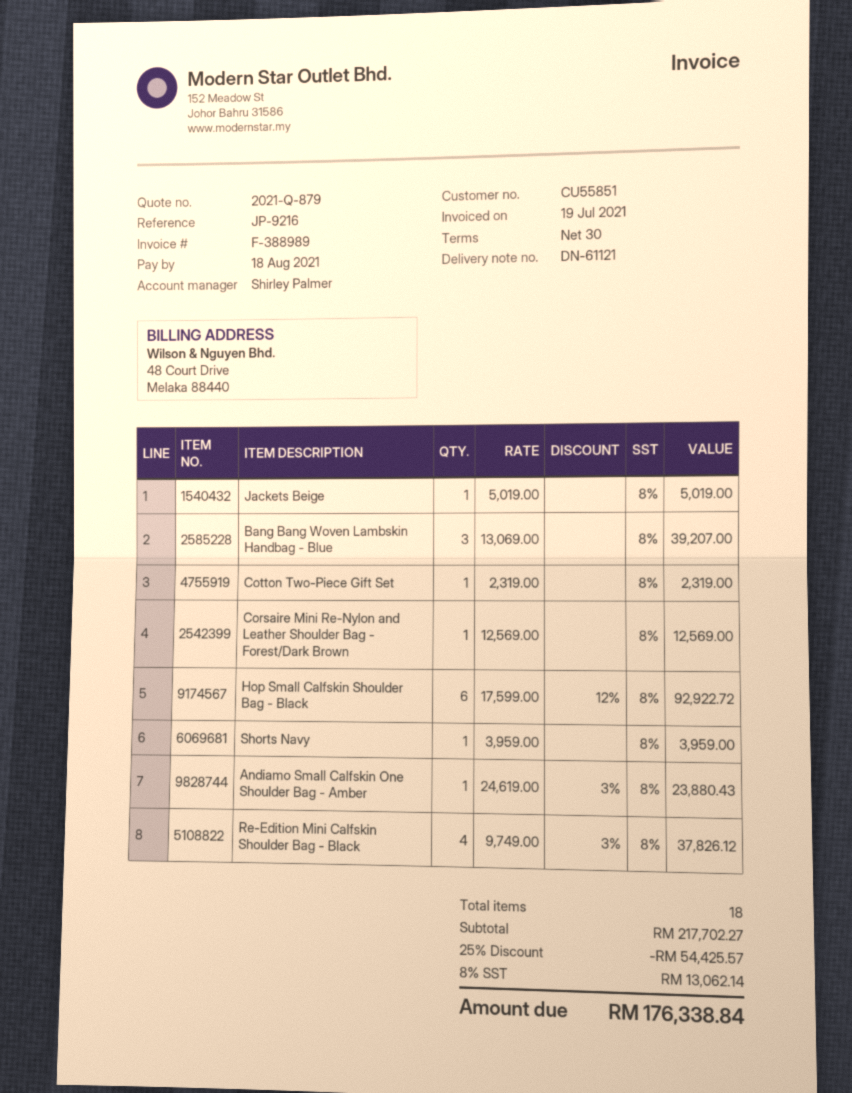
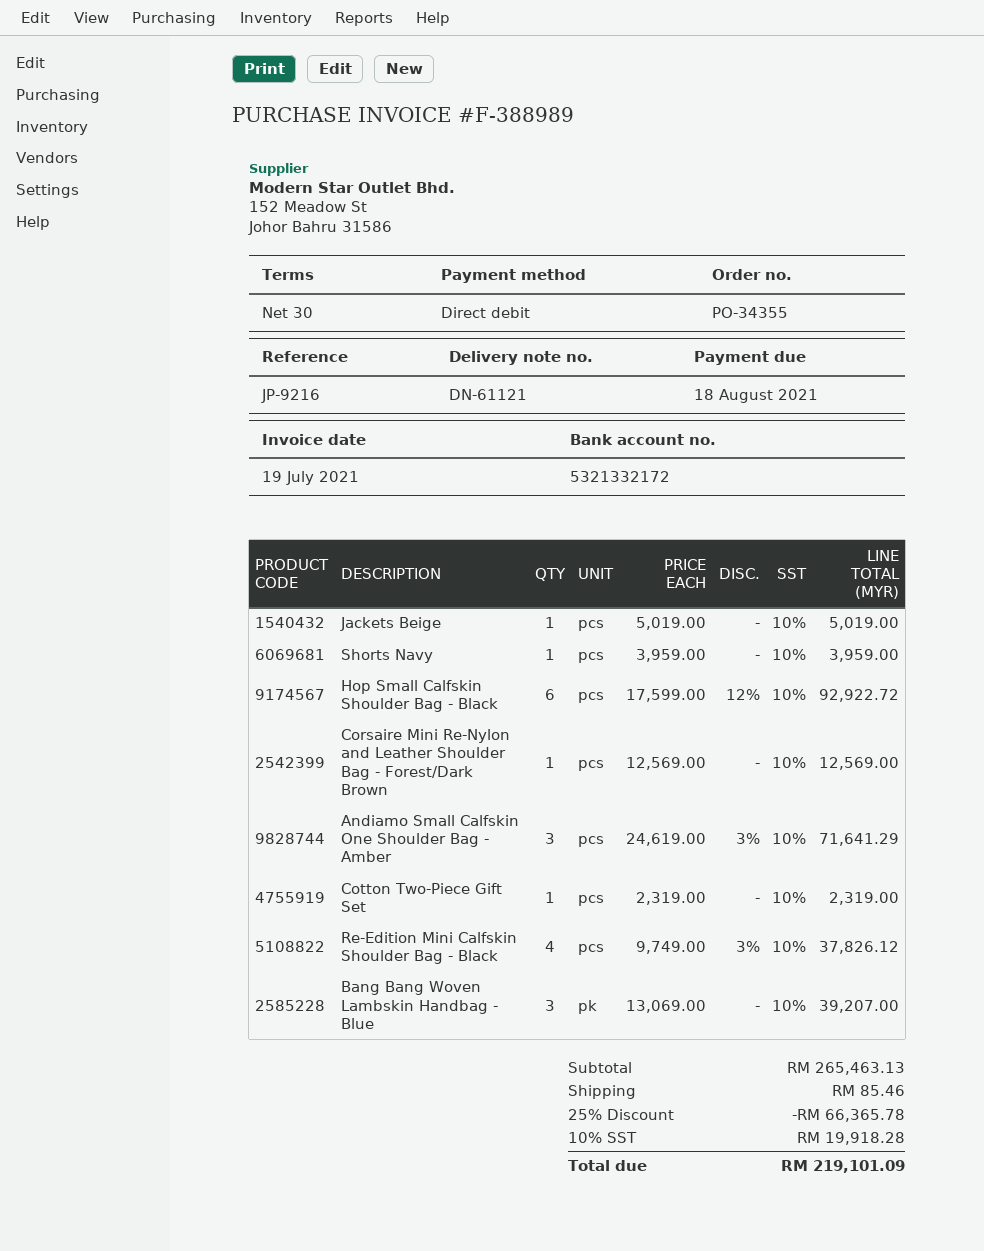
Andiamo Small Calfskin One Shoulder Bag - Amber: 1 x 24619.00 - 3% = 23880.43 -> 3 x 24619.00 - 3% = 71641.29
subtotal: 217702.27 -> 265463.13
discount: 25% = 54425.57 -> 25% = 66365.78
shipping: none -> 85.46
tax: 8% = 13062.14 -> 10% = 19918.28
total: 176338.84 -> 219101.09

